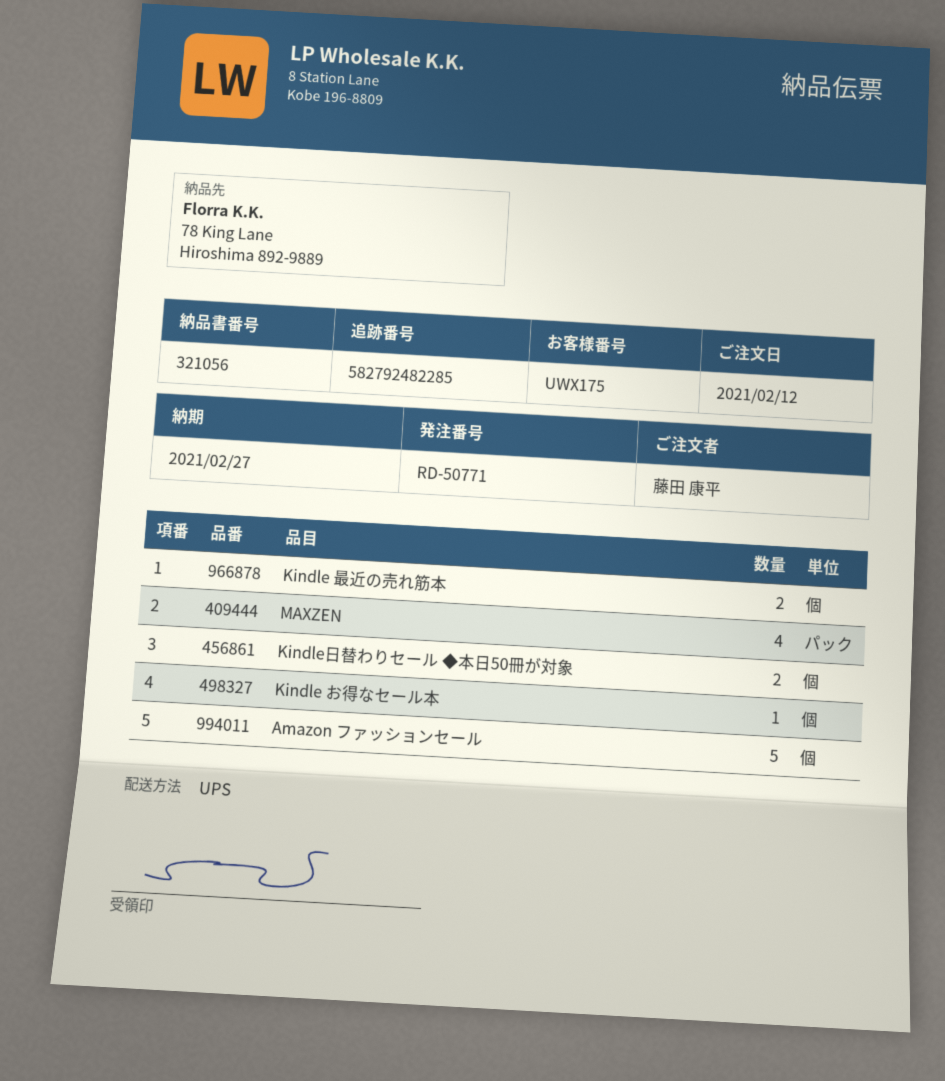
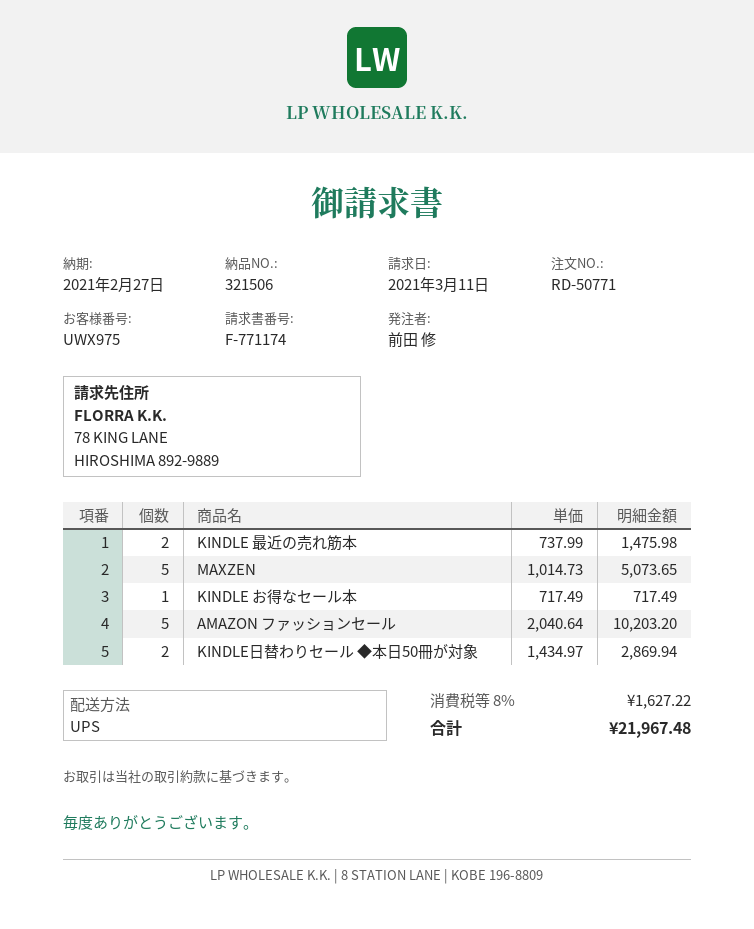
delivery note number: 321056 -> 321506
customer number: UWX175 -> UWX975
ordered by: 藤田 康平 -> 前田 修
MAXZEN: 4 -> 5

